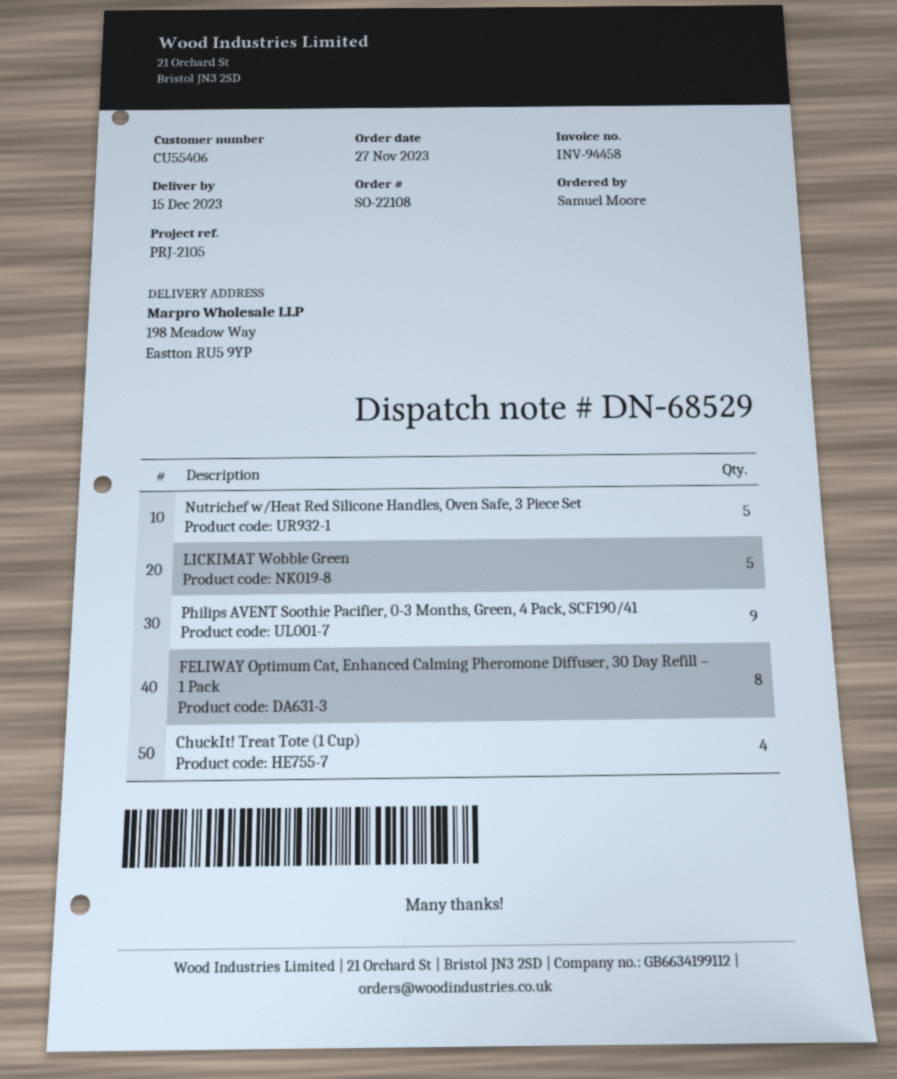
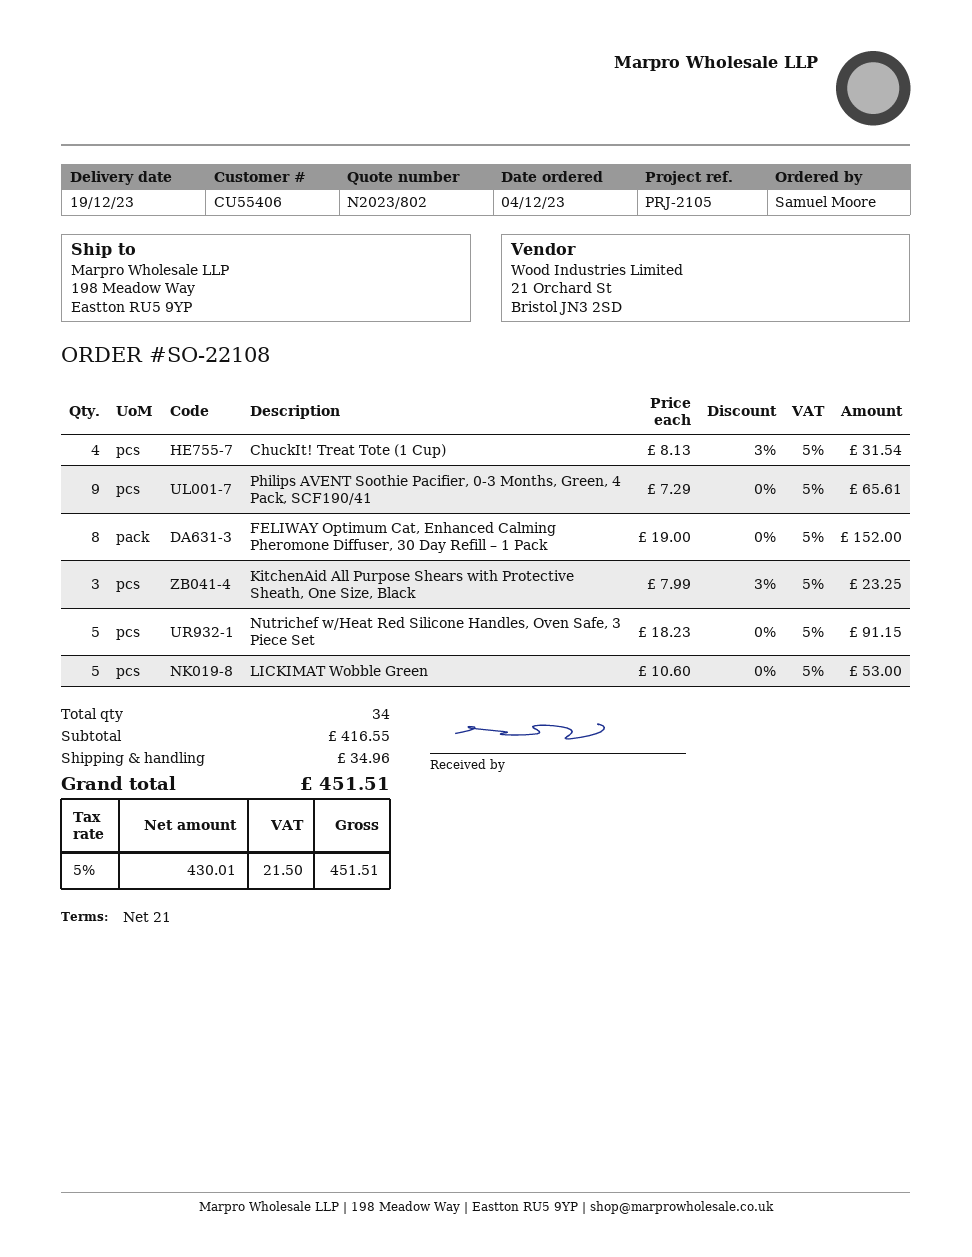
order date: 2023-11-27 -> 2023-12-04
delivery date: 2023-12-15 -> 2023-12-19
KitchenAid All Purpose Shears with Protective Sheath, One Size, Black: none -> 3

